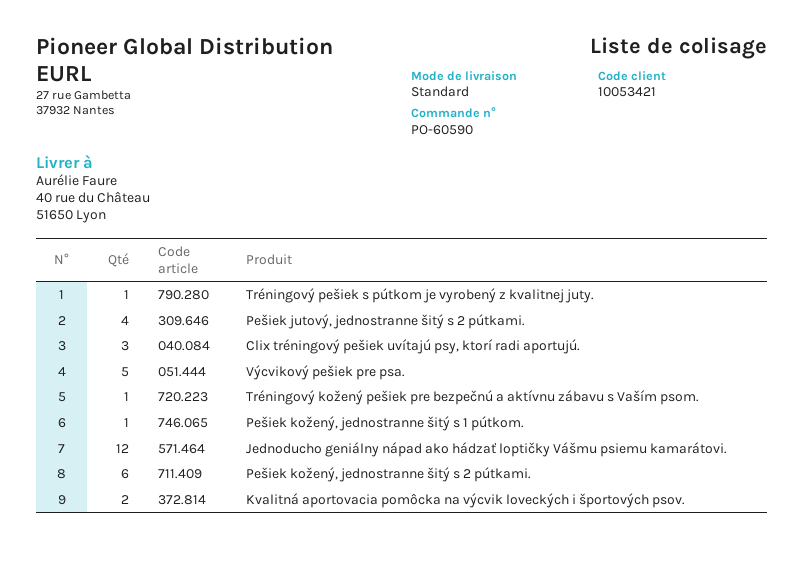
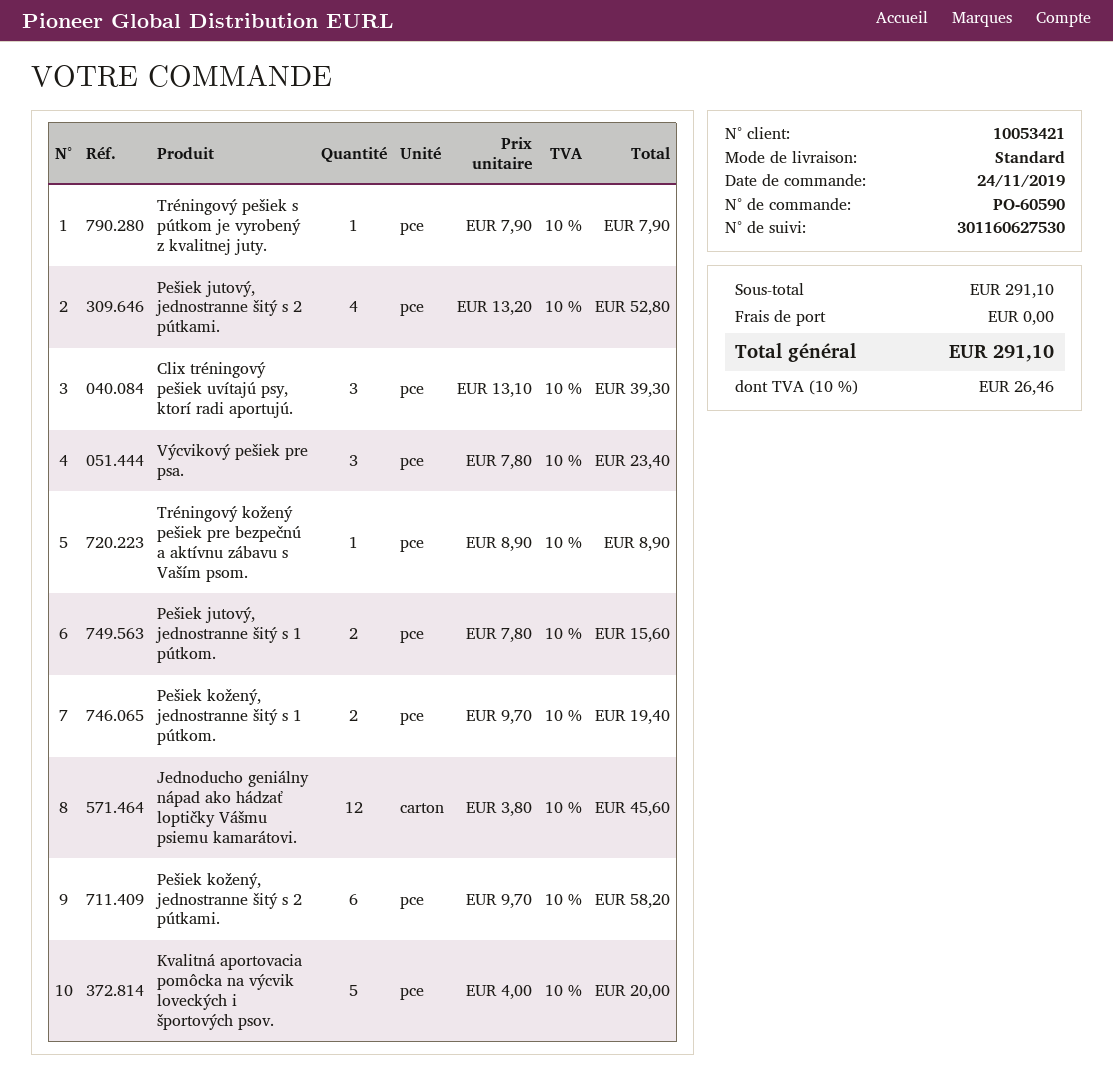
Výcvikový pešiek pre psa.: 5 -> 3
Pešiek kožený, jednostranne šitý s 1 pútkom.: 1 -> 2
Kvalitná aportovacia pomôcka na výcvik loveckých i športových psov.: 2 -> 5
Pešiek jutový, jednostranne šitý s 1 pútkom.: none -> 2

